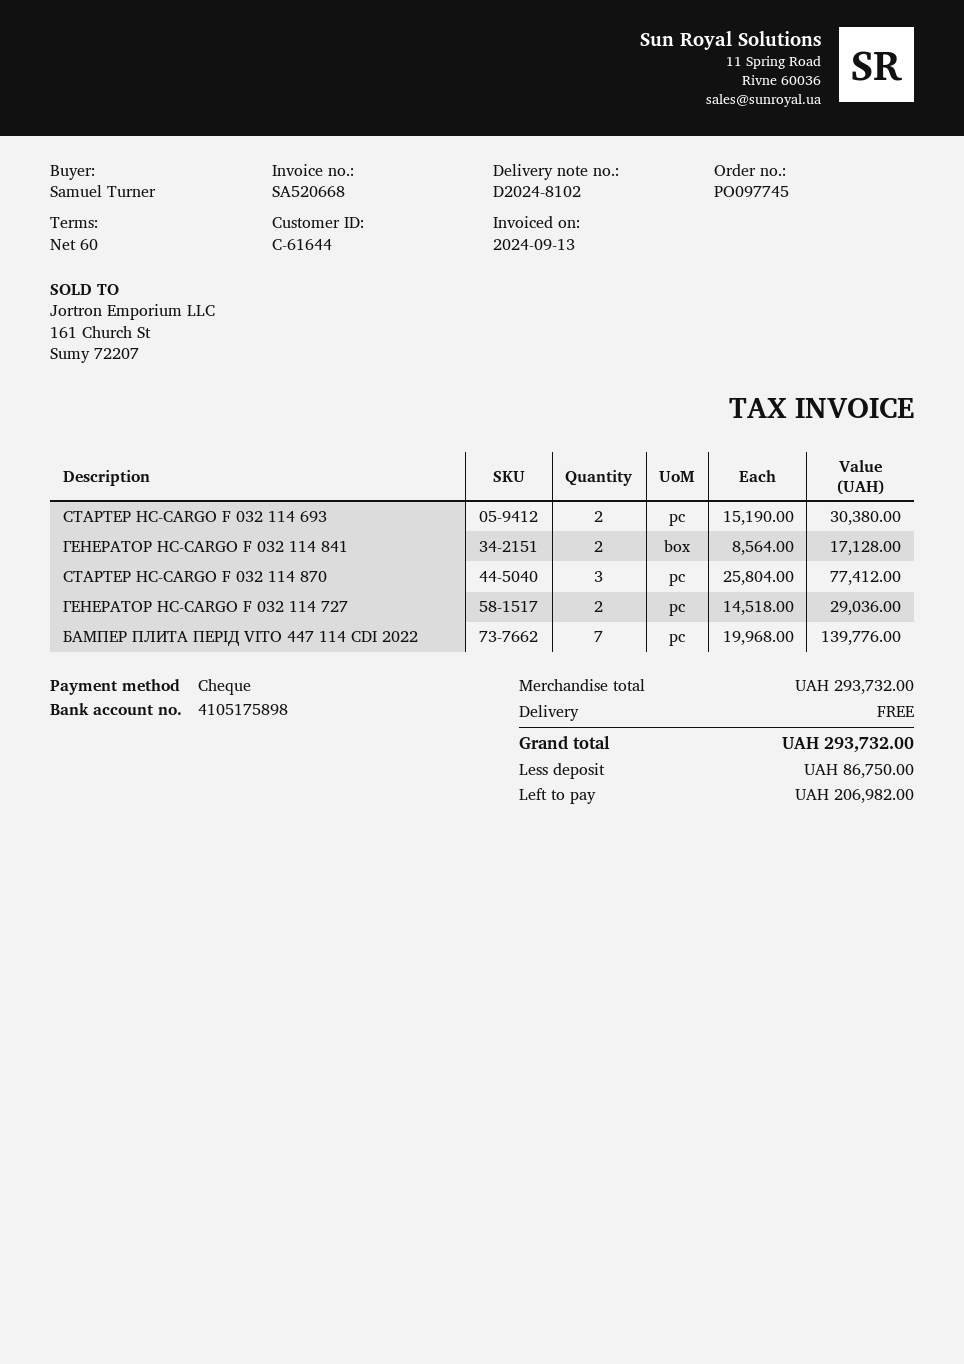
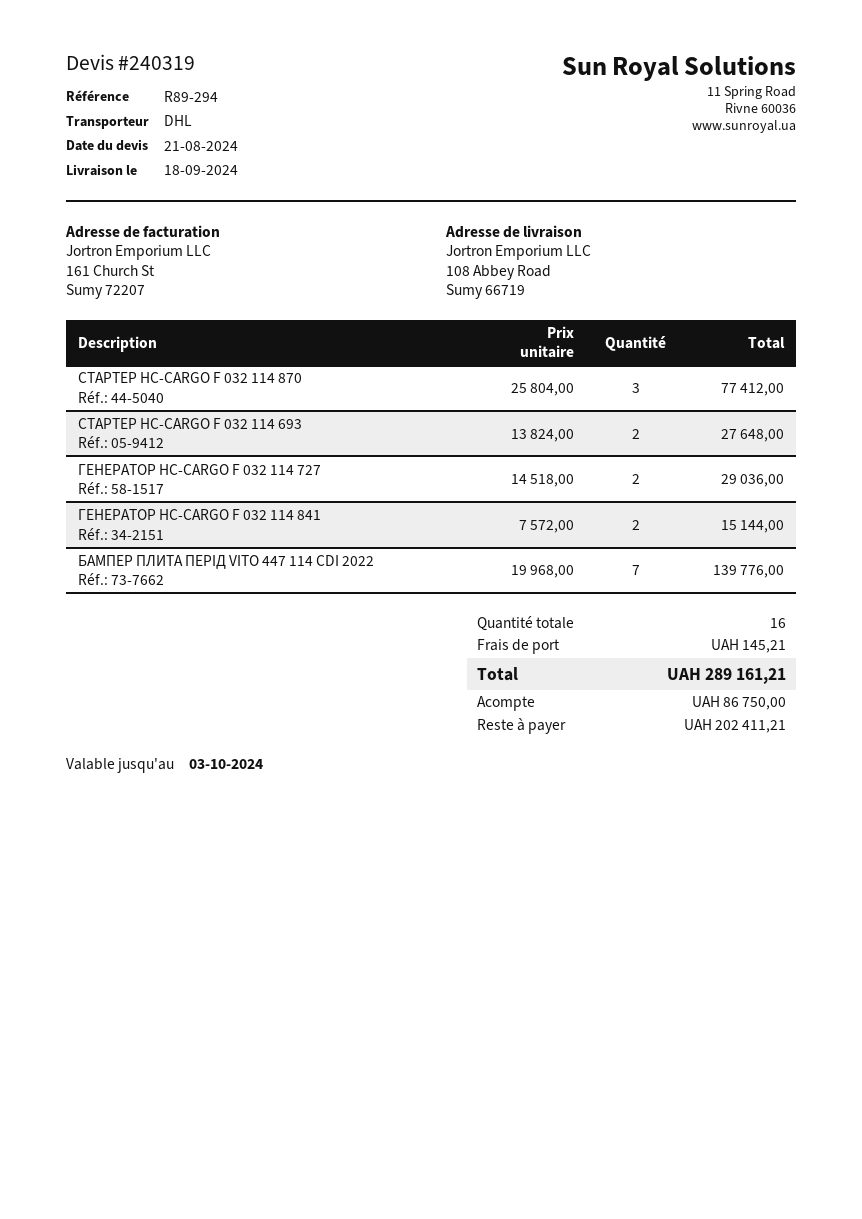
СТАРТЕР HC-CARGO F 032 114 693: 2 x 15190.00 = 30380.00 -> 2 x 13824.00 = 27648.00
ГЕНЕРАТОР HC-CARGO F 032 114 841: 2 x 8564.00 = 17128.00 -> 2 x 7572.00 = 15144.00
shipping: 0.00 -> 145.21
total: 293732.00 -> 289161.21
balance: 206982.00 -> 202411.21

